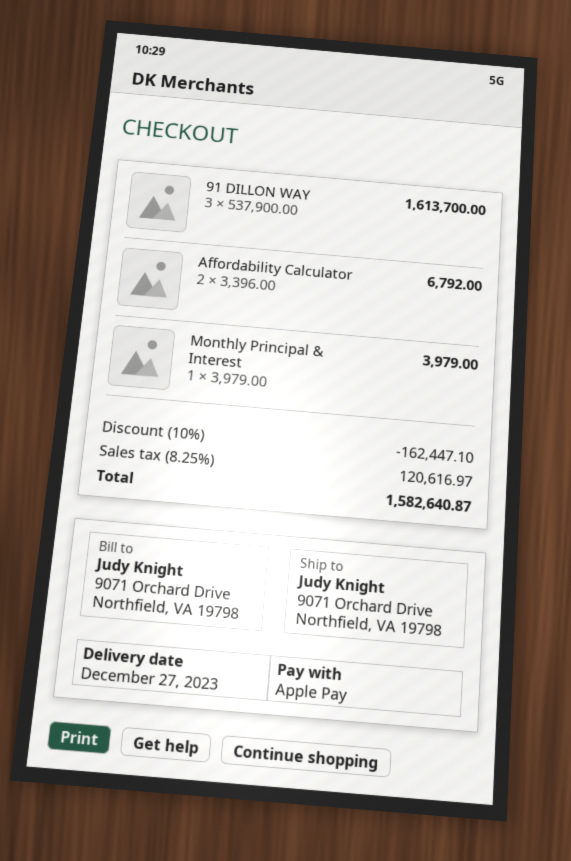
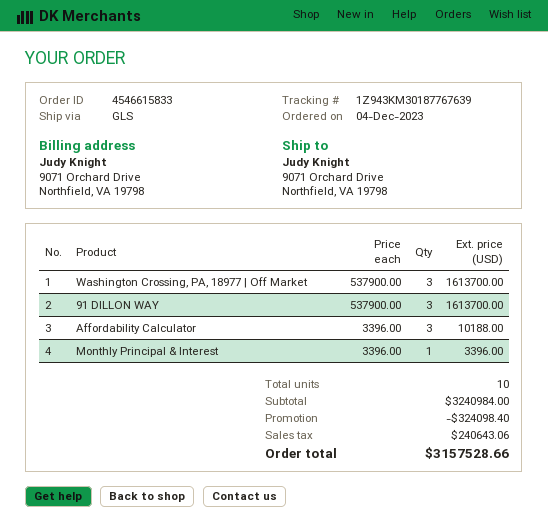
Affordability Calculator: 2 x 3396.00 = 6792.00 -> 3 x 3396.00 = 10188.00
Monthly Principal & Interest: 1 x 3979.00 = 3979.00 -> 1 x 3396.00 = 3396.00
Washington Crossing, PA, 18977 | Off Market: none -> 3 x 537900.00 = 1613700.00
discount: 162447.10 -> 324098.40
tax: 120616.97 -> 240643.06
total: 1582640.87 -> 3157528.66

